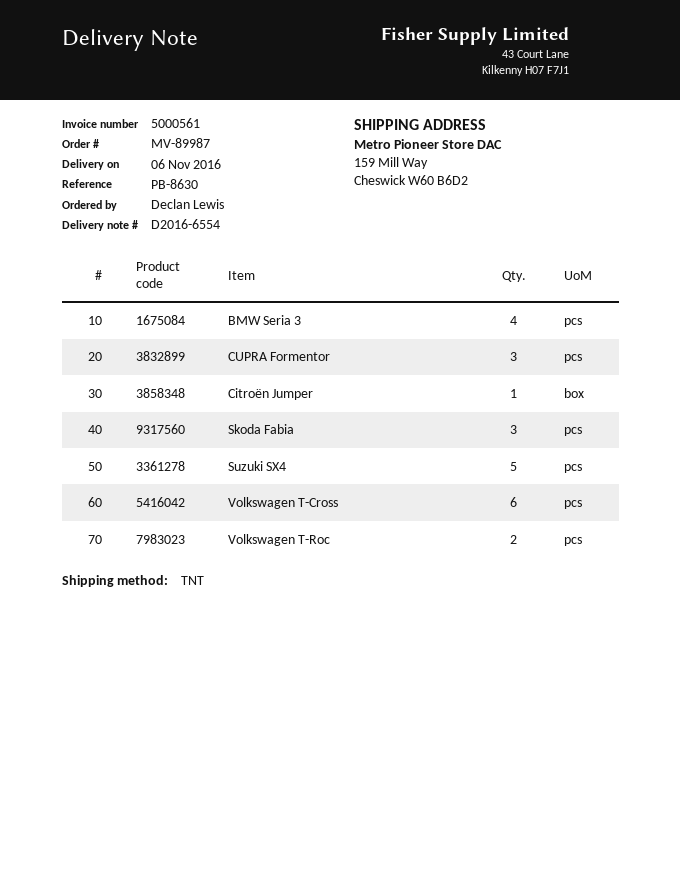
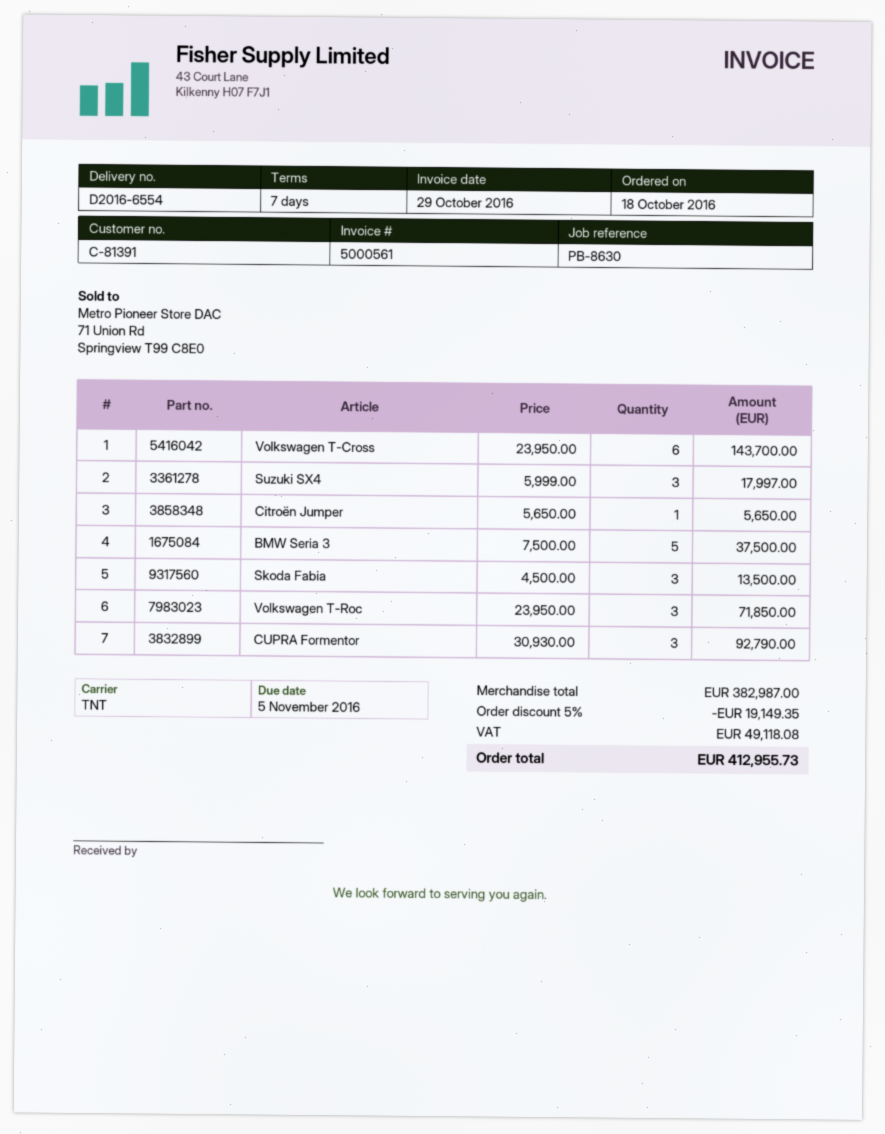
BMW Seria 3: 4 -> 5
Suzuki SX4: 5 -> 3
Volkswagen T-Roc: 2 -> 3

